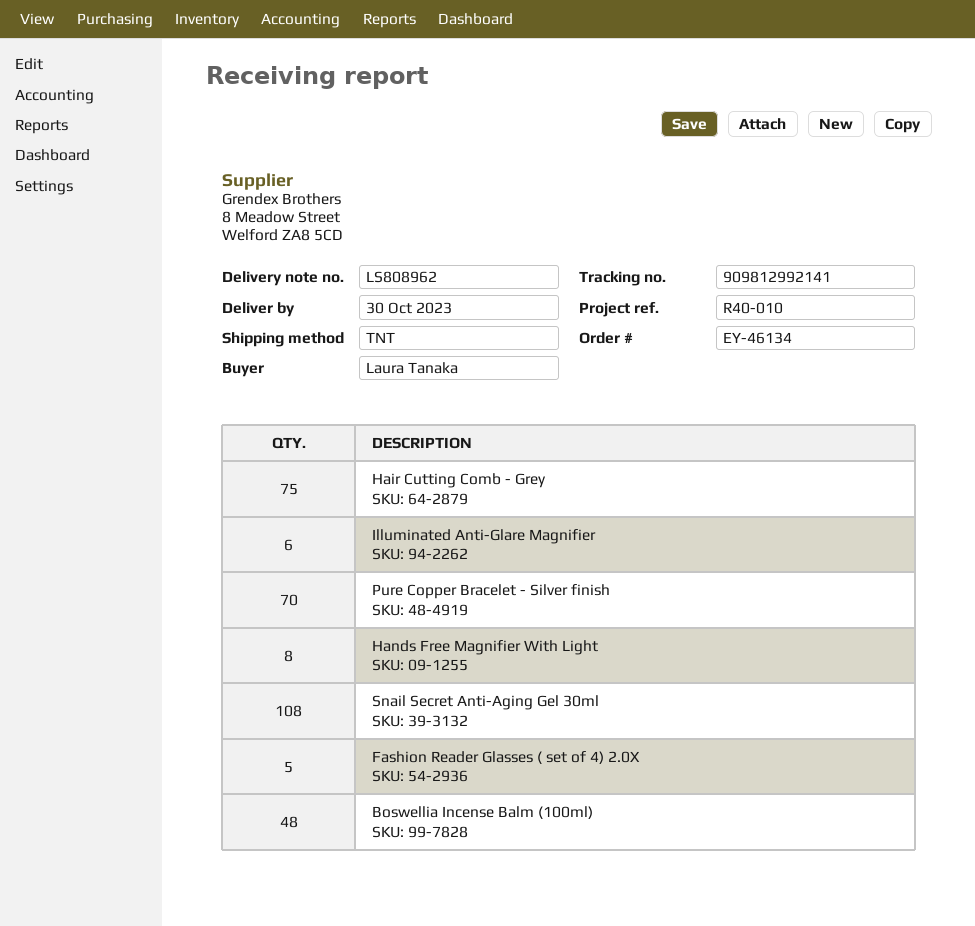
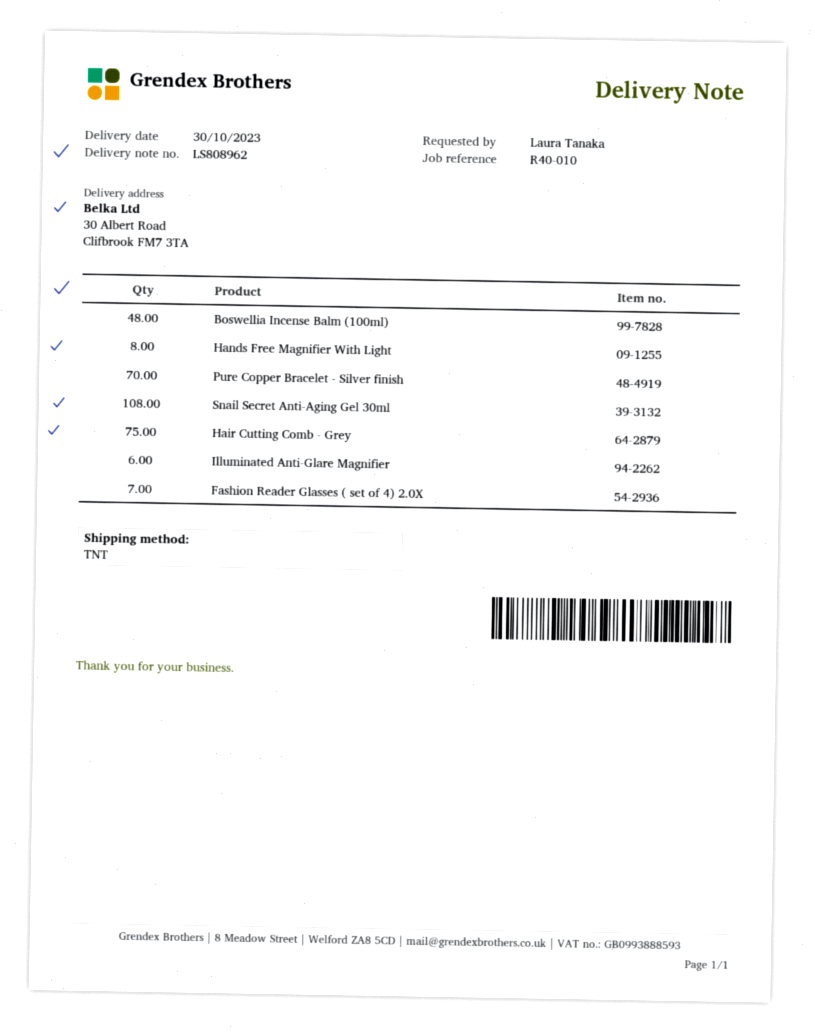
Fashion Reader Glasses ( set of 4) 2.0X: 5 -> 7

